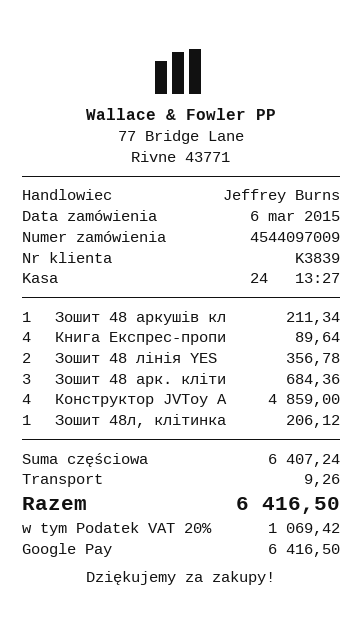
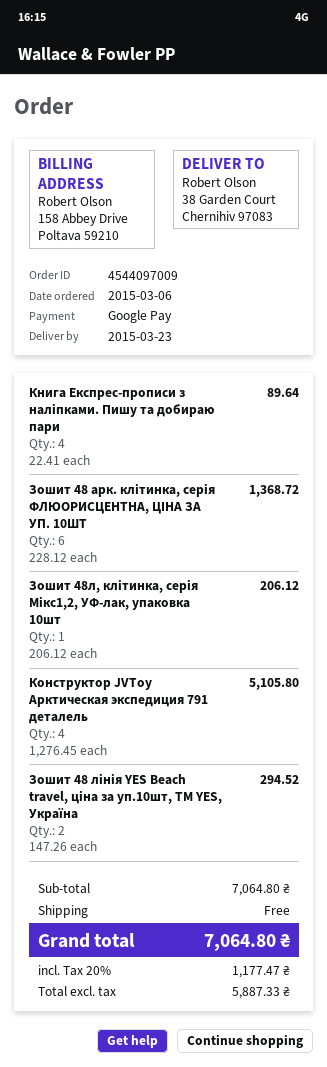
Зошит 48 аркушів кл: 1 for 211.34 -> none
Зошит 48 лінія YES: 2 for 356.78 -> 2 for 294.52
Зошит 48 арк. кліти: 3 for 684.36 -> 6 for 1368.72
Конструктор JVToy А: 4 for 4859.00 -> 4 for 5105.80
subtotal: 6407.24 -> 7064.80
shipping: 9.26 -> 0.00
tax: 20% = 1069.42 -> 20% = 1177.47
total: 6416.50 -> 7064.80

